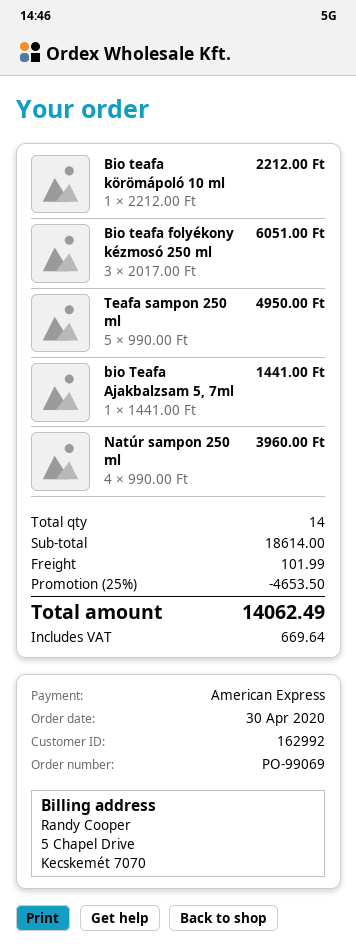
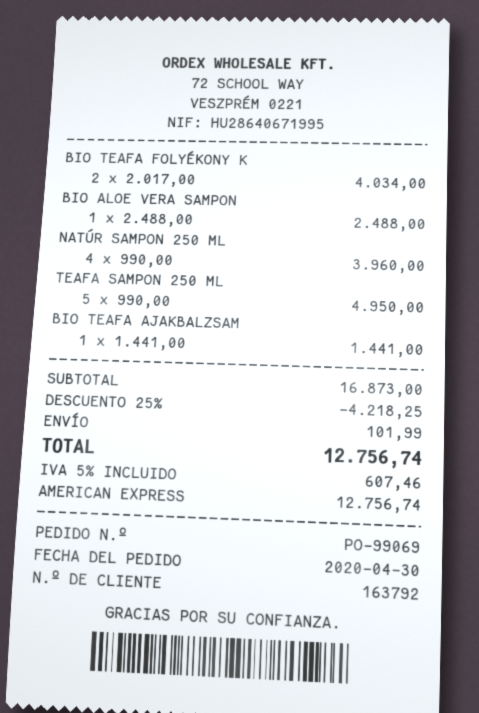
customer number: 162992 -> 163792
Bio teafa körömápoló 10 ml: 1 x 2212.00 = 2212.00 -> none
Bio teafa folyékony kézmosó 250 ml: 3 x 2017.00 = 6051.00 -> 2 x 2017.00 = 4034.00
BIO ALOE VERA SAMPON: none -> 1 x 2488.00 = 2488.00
subtotal: 18614.00 -> 16873.00
discount: 25% = 4653.50 -> 25% = 4218.25
tax: 669.64 -> 607.46
total: 14062.49 -> 12756.74

